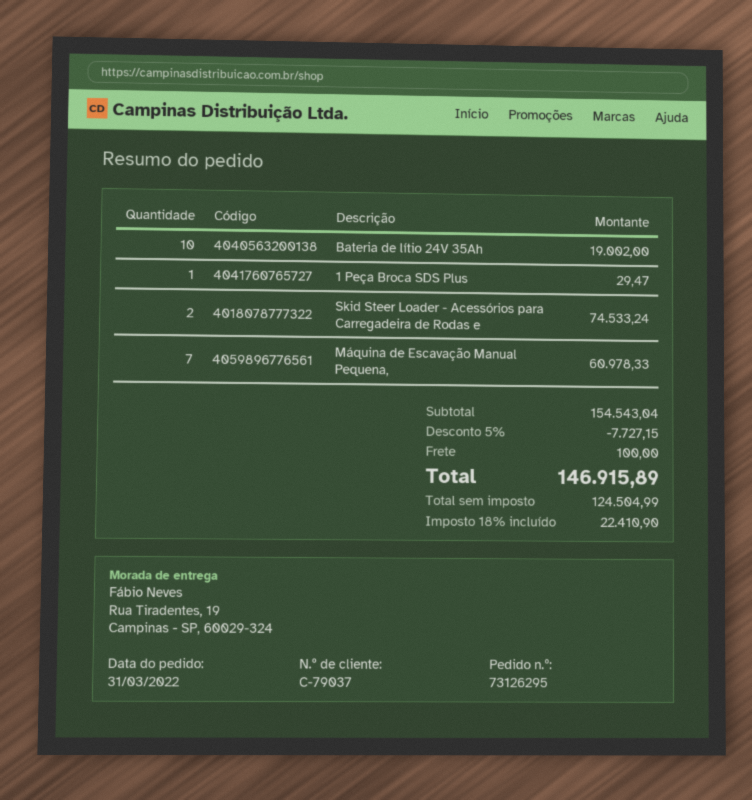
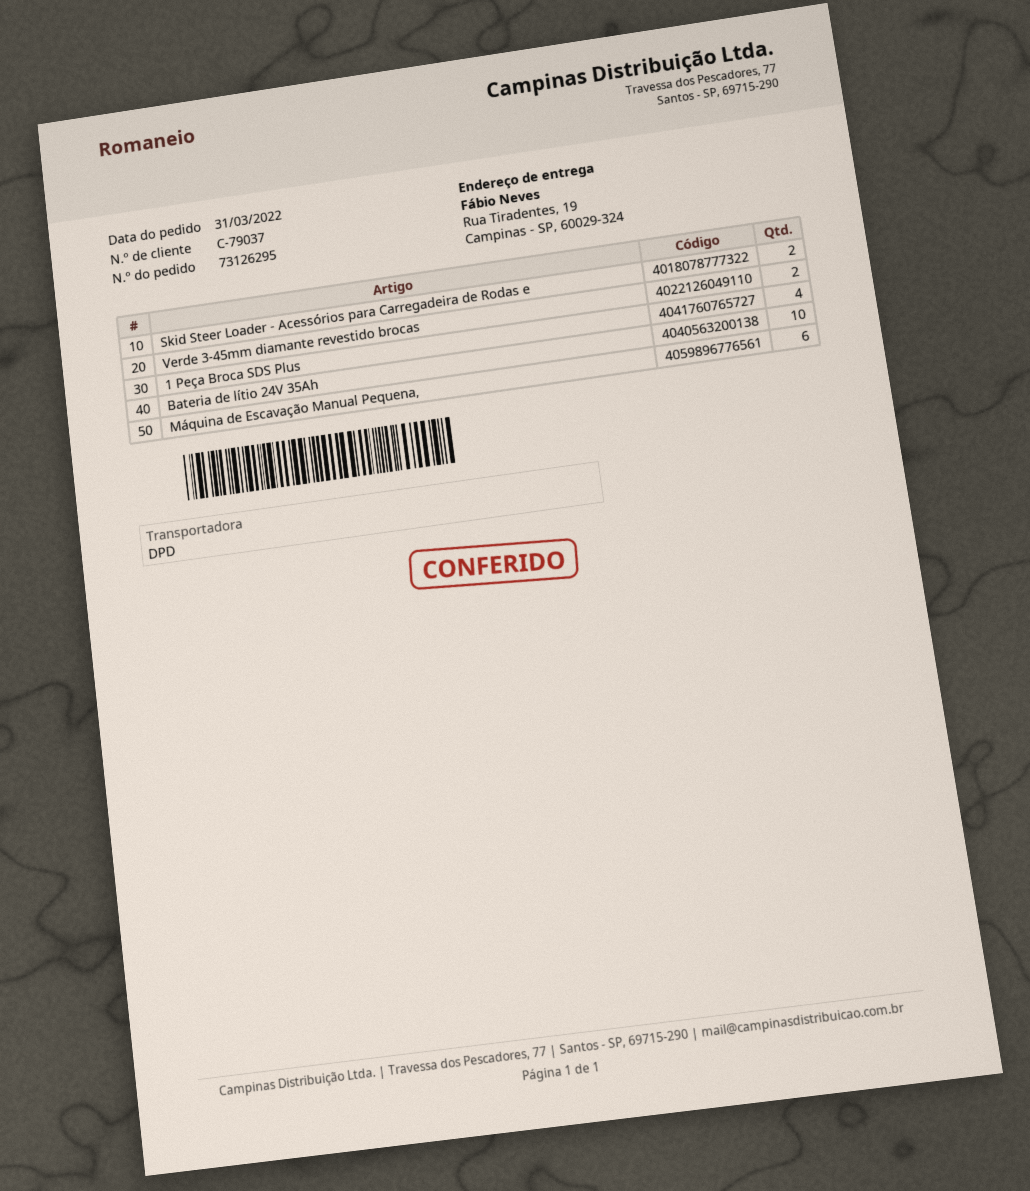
1 Peça Broca SDS Plus: 1 -> 4
Máquina de Escavação Manual Pequena,: 7 -> 6
Verde 3-45mm diamante revestido brocas: none -> 2

